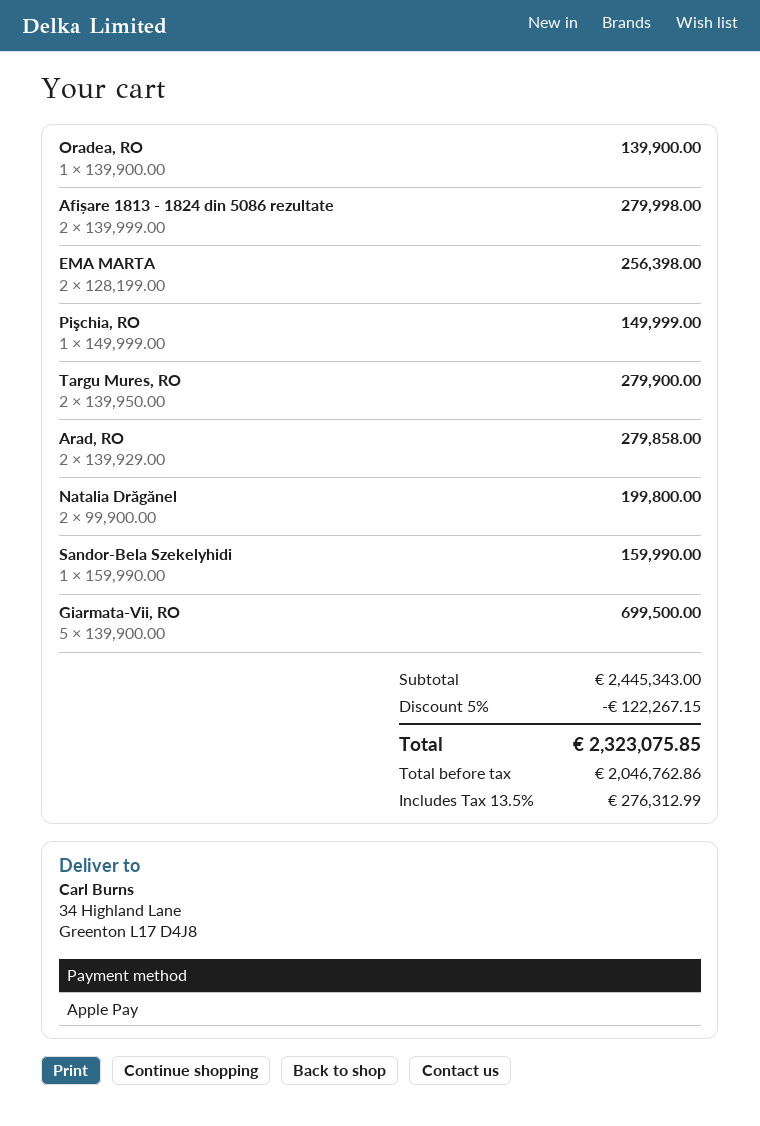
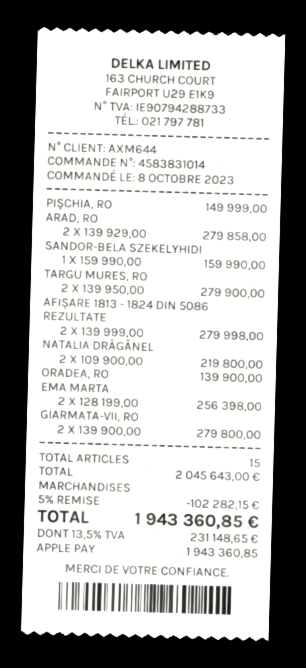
Natalia Drăgănel: 2 x 99900.00 = 199800.00 -> 2 x 109900.00 = 219800.00
Giarmata-Vii, RO: 5 x 139900.00 = 699500.00 -> 2 x 139900.00 = 279800.00
subtotal: 2445343.00 -> 2045643.00
discount: 5% = 122267.15 -> 5% = 102282.15
tax: 13.5% = 276312.99 -> 13.5% = 231148.65
total: 2323075.85 -> 1943360.85

